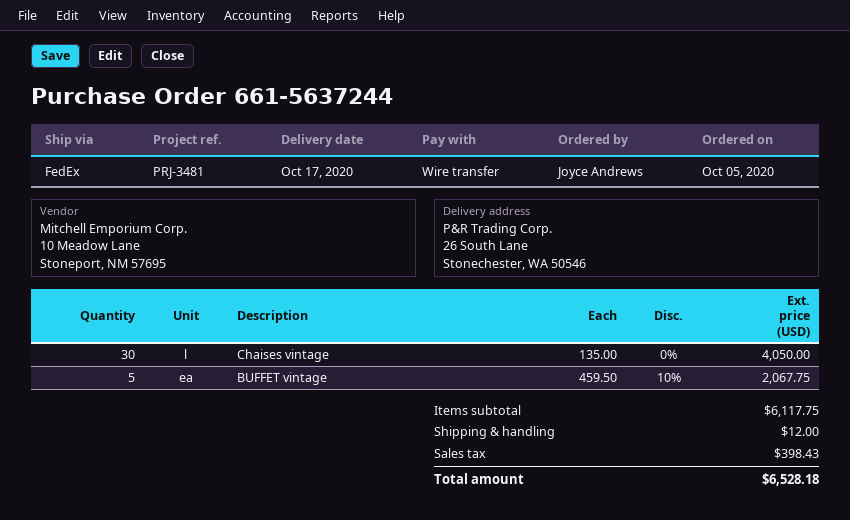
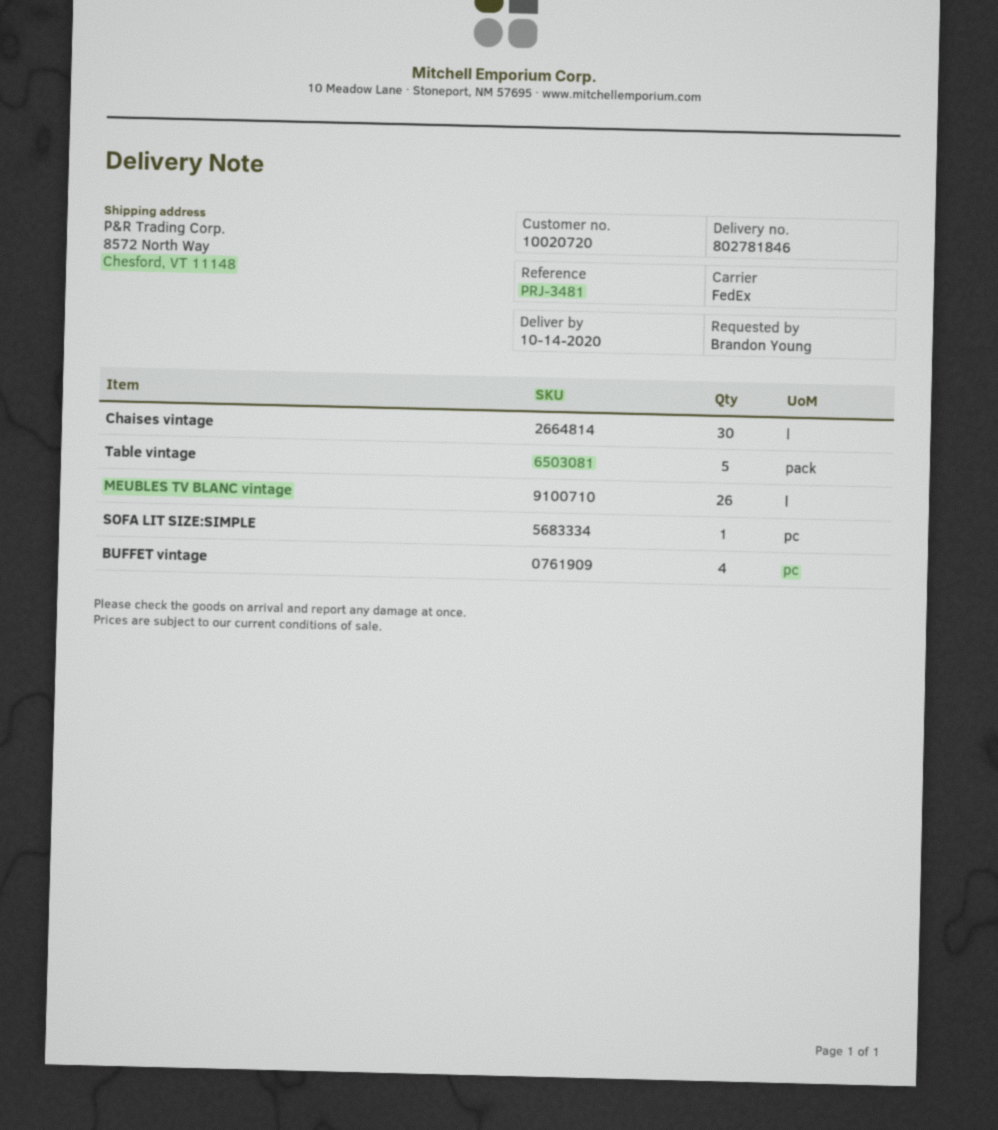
delivery date: 2020-10-17 -> 2020-10-14
ordered by: Joyce Andrews -> Brandon Young
ship to: 26 South Lane, Stonechester, WA 50546 -> 8572 North Way, Chesford, VT 11148
BUFFET vintage: 5 -> 4
Table vintage: none -> 5
MEUBLES TV BLANC vintage: none -> 26
SOFA LIT SIZE:SIMPLE: none -> 1

